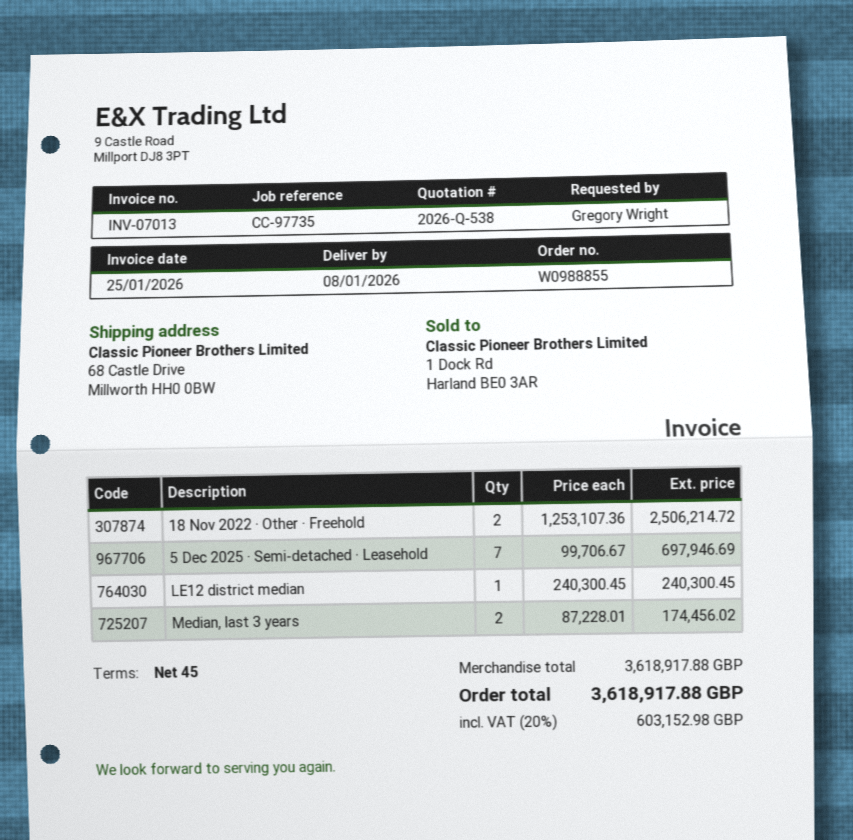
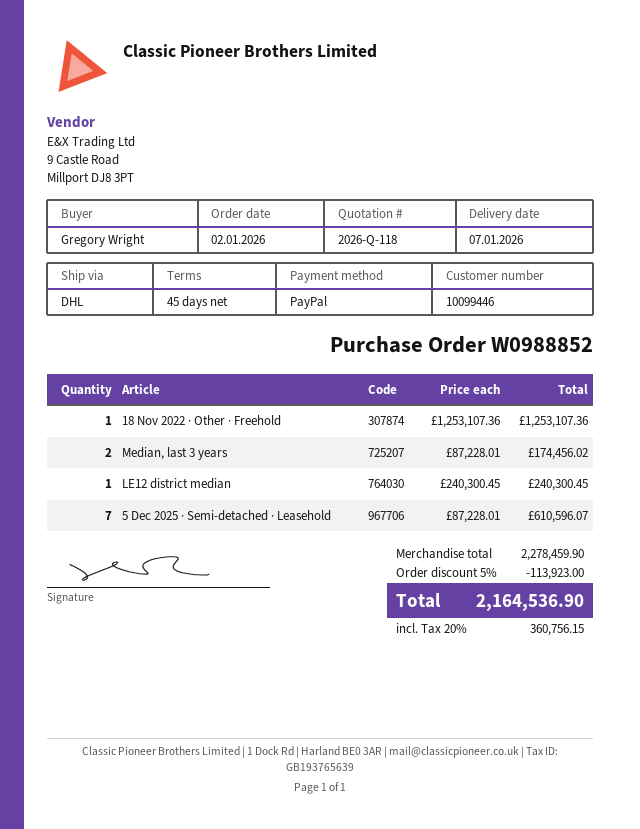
quote number: 2026-Q-538 -> 2026-Q-118
order number: W0988855 -> W0988852
delivery date: 2026-01-08 -> 2026-01-07
18 Nov 2022 · Other · Freehold: 2 x 1253107.36 = 2506214.72 -> 1 x 1253107.36 = 1253107.36
5 Dec 2025 · Semi-detached · Leasehold: 7 x 99706.67 = 697946.69 -> 7 x 87228.01 = 610596.07
subtotal: 3618917.88 -> 2278459.90
discount: none -> 5% = 113923.00
tax: 20% = 603152.98 -> 20% = 360756.15
total: 3618917.88 -> 2164536.90

